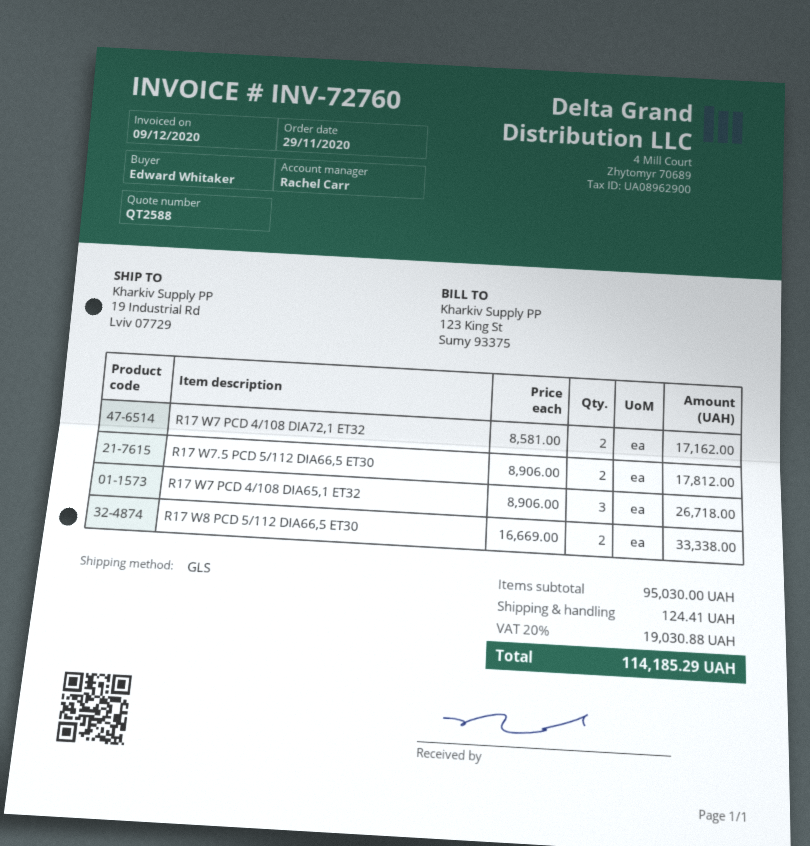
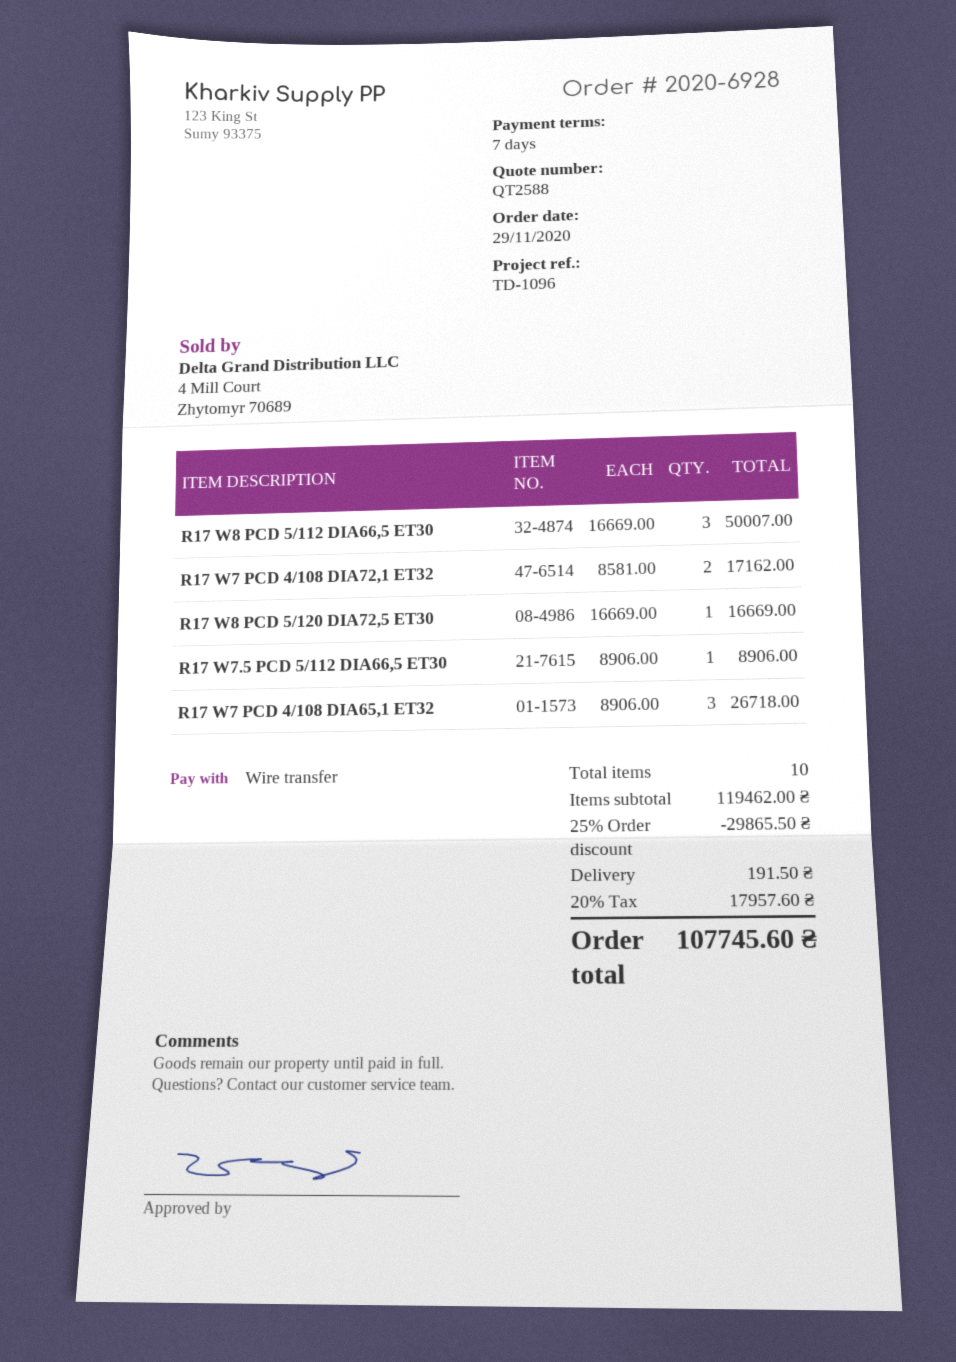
R17 W7.5 PCD 5/112 DIA66,5 ET30: 2 x 8906.00 = 17812.00 -> 1 x 8906.00 = 8906.00
R17 W8 PCD 5/112 DIA66,5 ET30: 2 x 16669.00 = 33338.00 -> 3 x 16669.00 = 50007.00
R17 W8 PCD 5/120 DIA72,5 ET30: none -> 1 x 16669.00 = 16669.00
subtotal: 95030.00 -> 119462.00
discount: none -> 25% = 29865.50
shipping: 124.41 -> 191.50
tax: 20% = 19030.88 -> 20% = 17957.60
total: 114185.29 -> 107745.60

